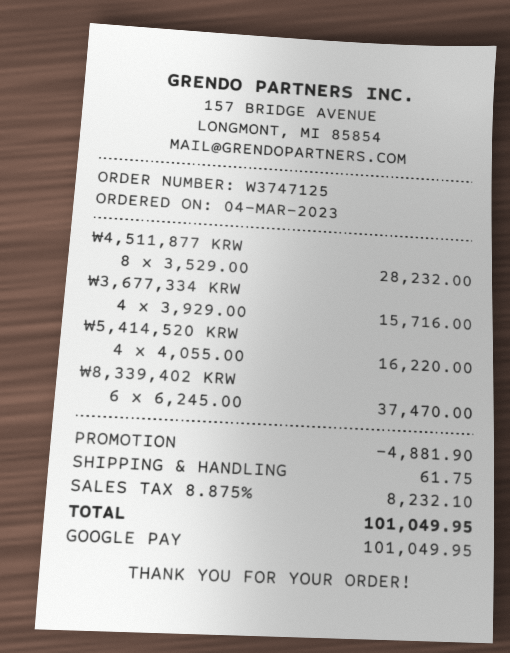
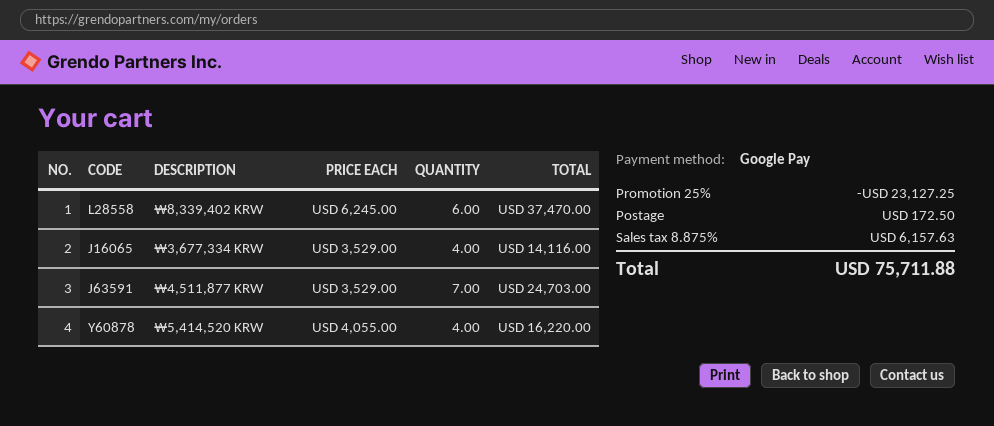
₩4,511,877 KRW: 8 x 3529.00 = 28232.00 -> 7 x 3529.00 = 24703.00
₩3,677,334 KRW: 4 x 3929.00 = 15716.00 -> 4 x 3529.00 = 14116.00
discount: 4881.90 -> 23127.25
shipping: 61.75 -> 172.50
tax: 8.875% = 8232.10 -> 8.875% = 6157.63
total: 101049.95 -> 75711.88

